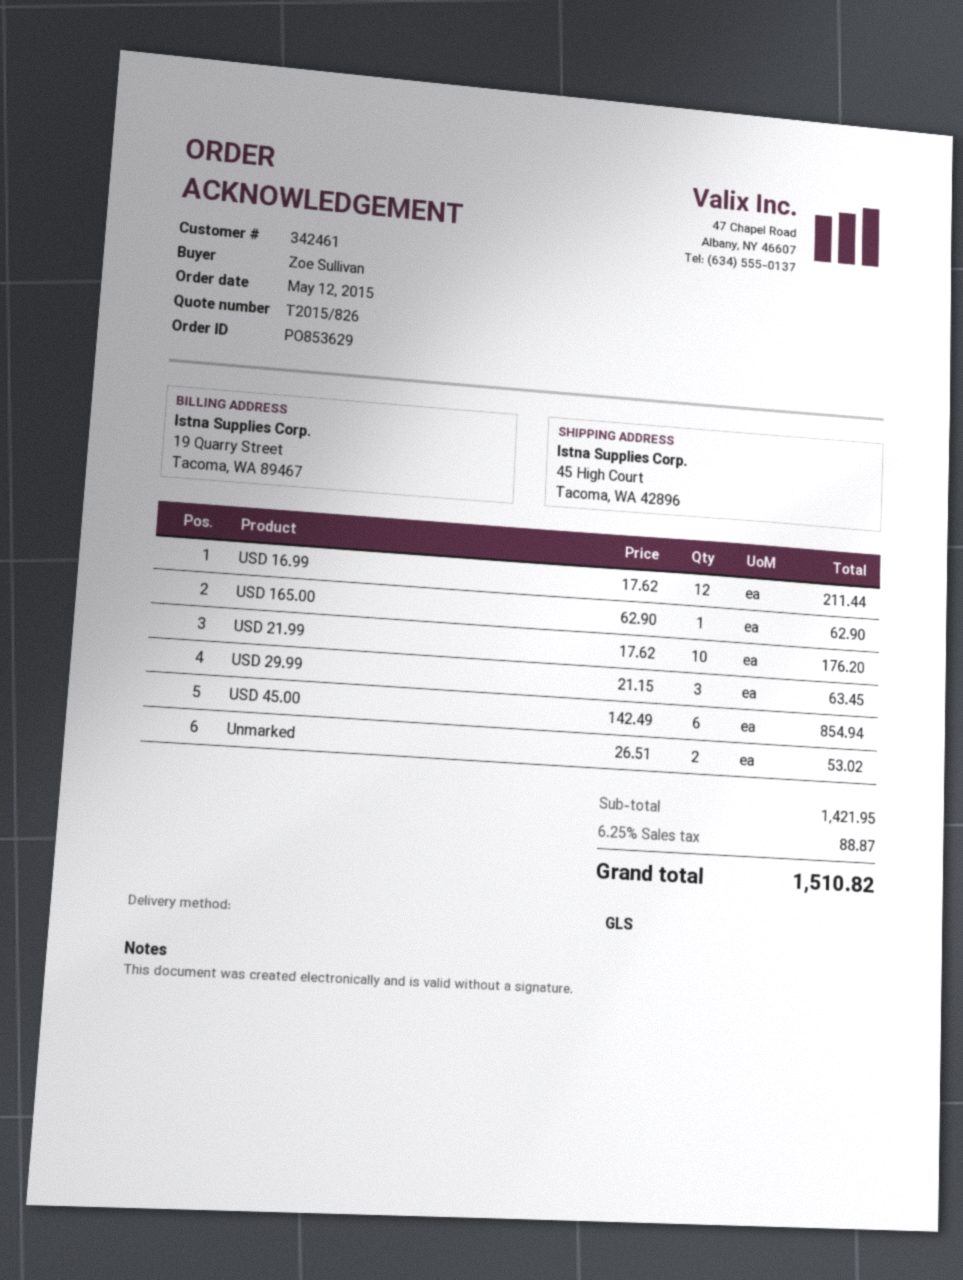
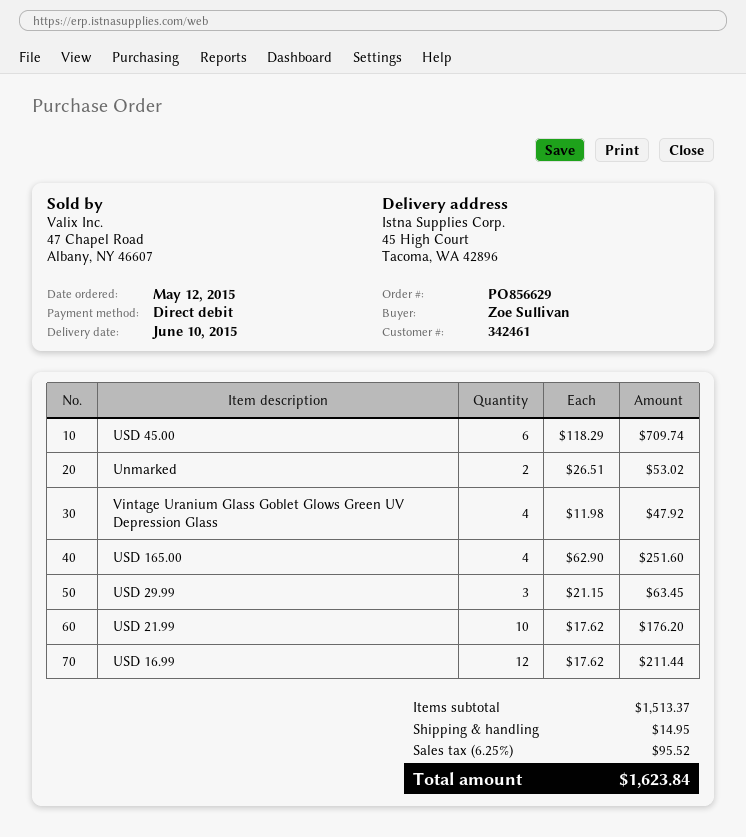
order number: PO853629 -> PO856629
USD 165.00: 1 x 62.90 = 62.90 -> 4 x 62.90 = 251.60
USD 45.00: 6 x 142.49 = 854.94 -> 6 x 118.29 = 709.74
Vintage Uranium Glass Goblet Glows Green UV Depression Glass: none -> 4 x 11.98 = 47.92
subtotal: 1421.95 -> 1513.37
shipping: none -> 14.95
tax: 6.25% = 88.87 -> 6.25% = 95.52
total: 1510.82 -> 1623.84

